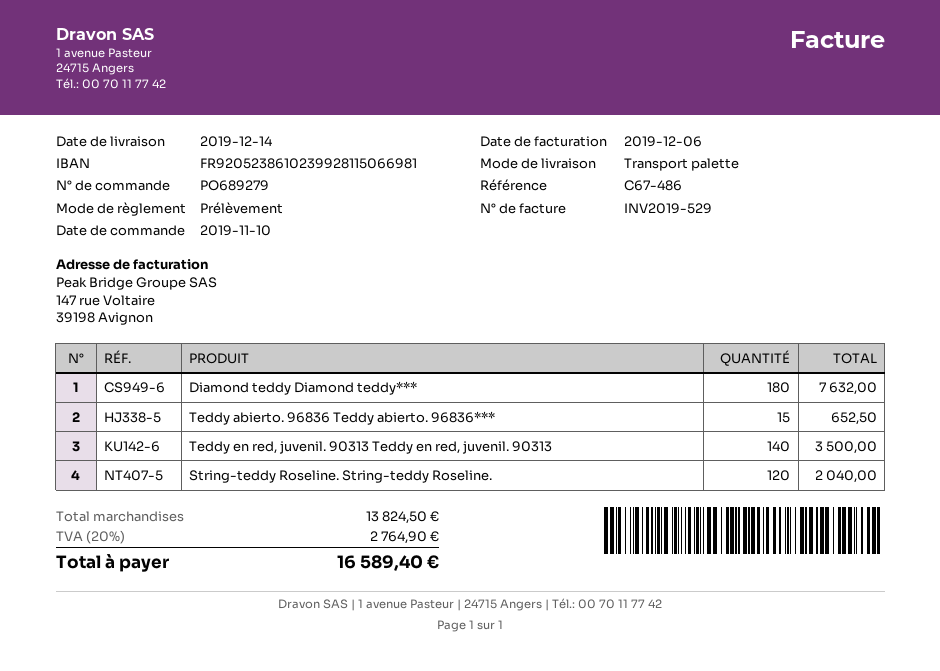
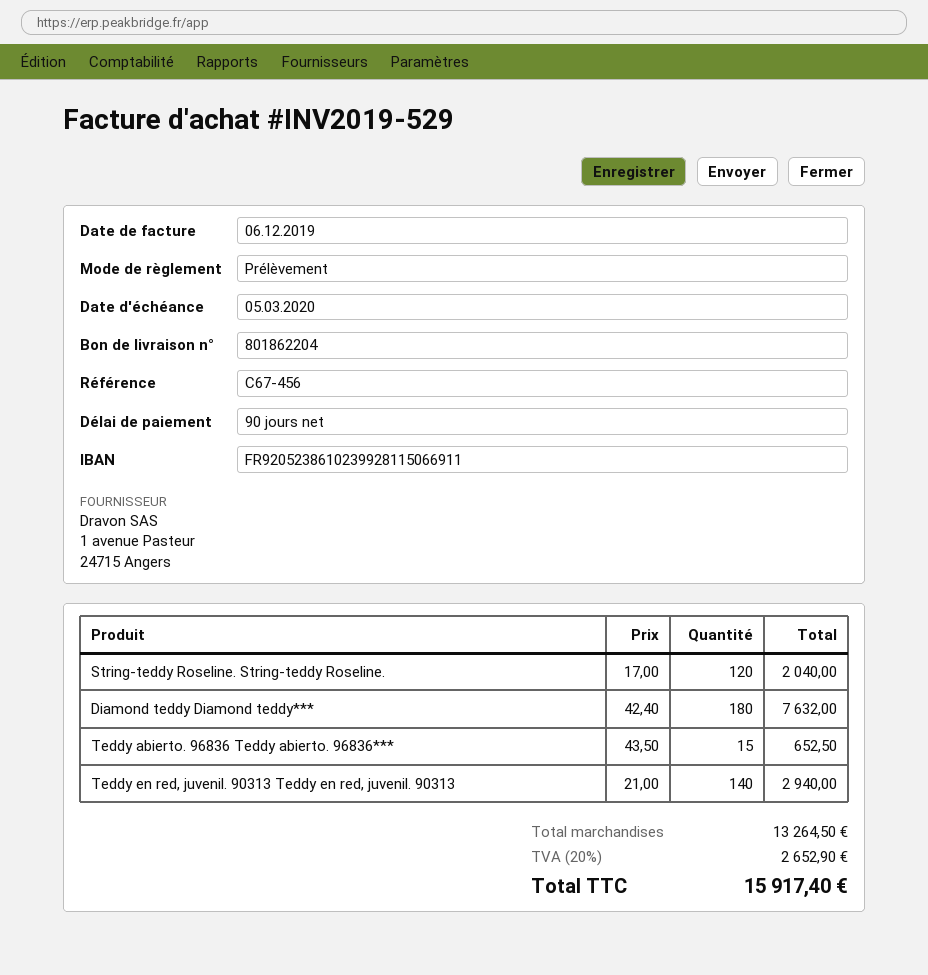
reference: C67-486 -> C67-456
bank account: FR9205238610239928115066981 -> FR9205238610239928115066911
Teddy en red, juvenil. 90313 Teddy en red, juvenil. 90313: 140 for 3500.00 -> 140 for 2940.00
subtotal: 13824.50 -> 13264.50
tax: 20% = 2764.90 -> 20% = 2652.90
total: 16589.40 -> 15917.40

